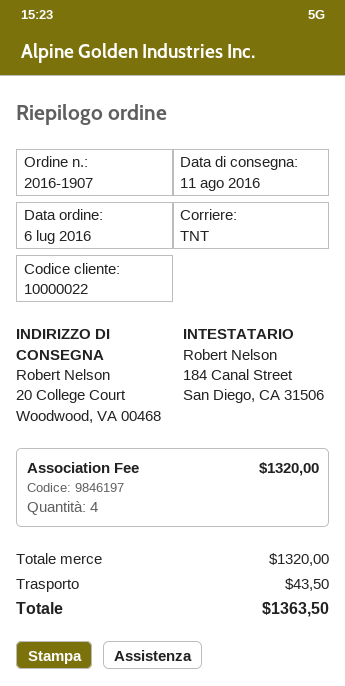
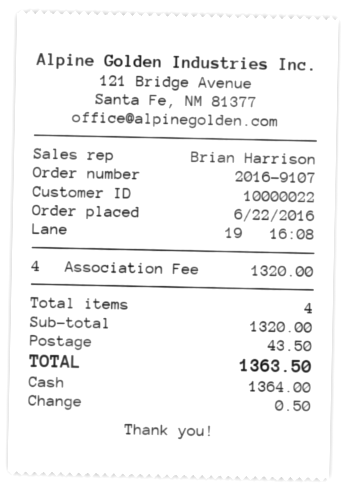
order number: 2016-1907 -> 2016-9107
order date: 2016-07-06 -> 2016-06-22

